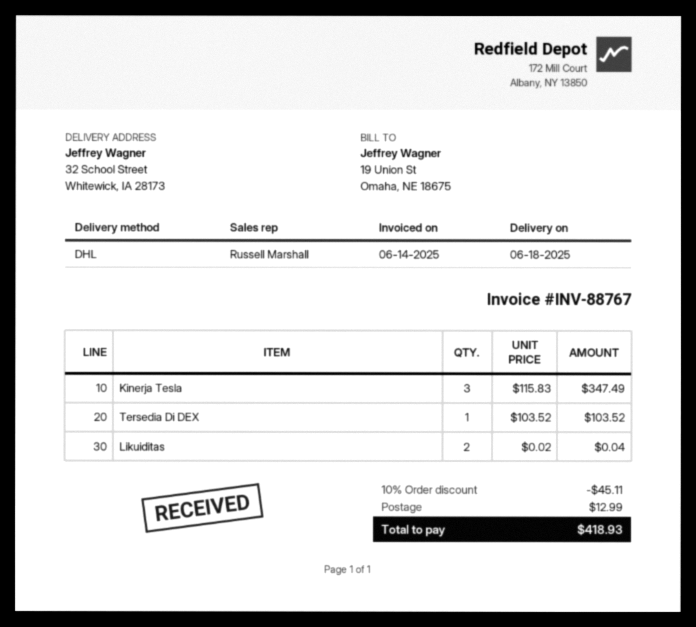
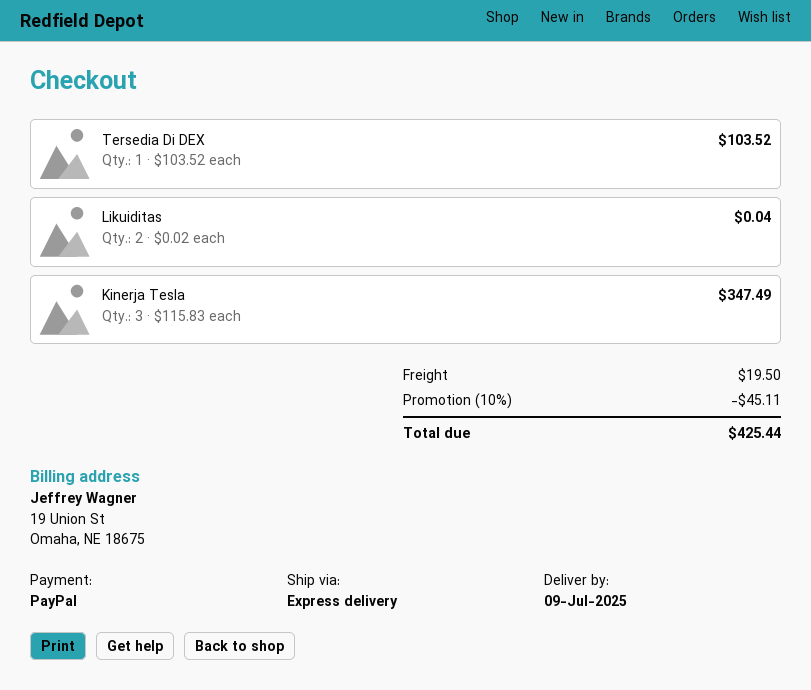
delivery date: 2025-06-18 -> 2025-07-09
shipping method: DHL -> express
shipping: 12.99 -> 19.50
total: 418.93 -> 425.44

